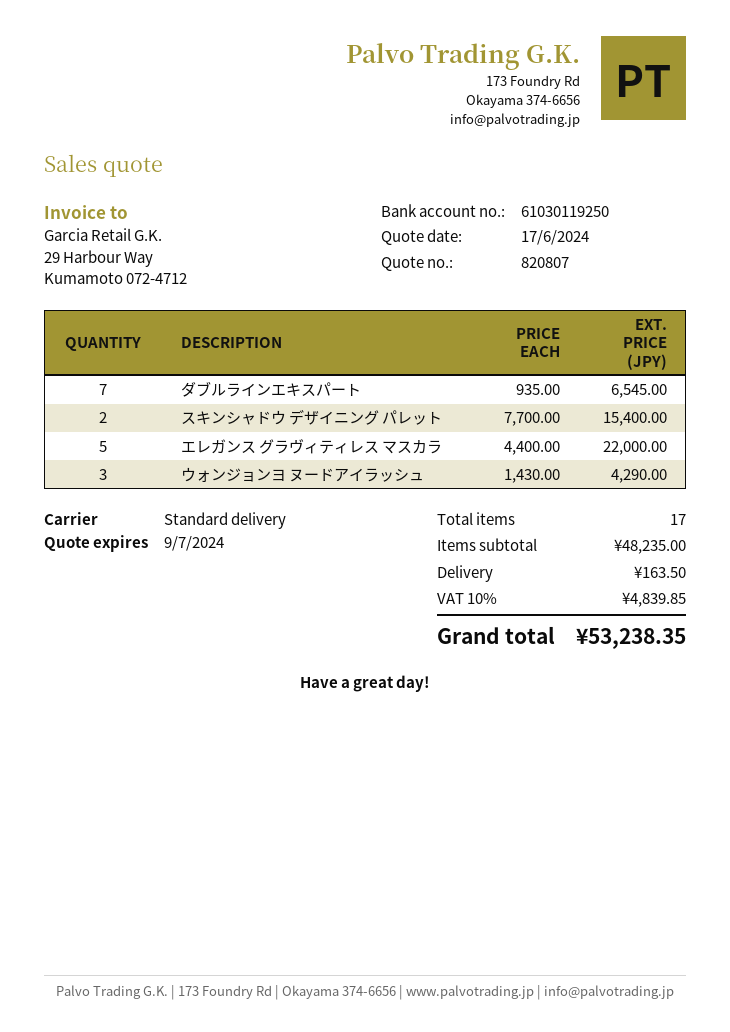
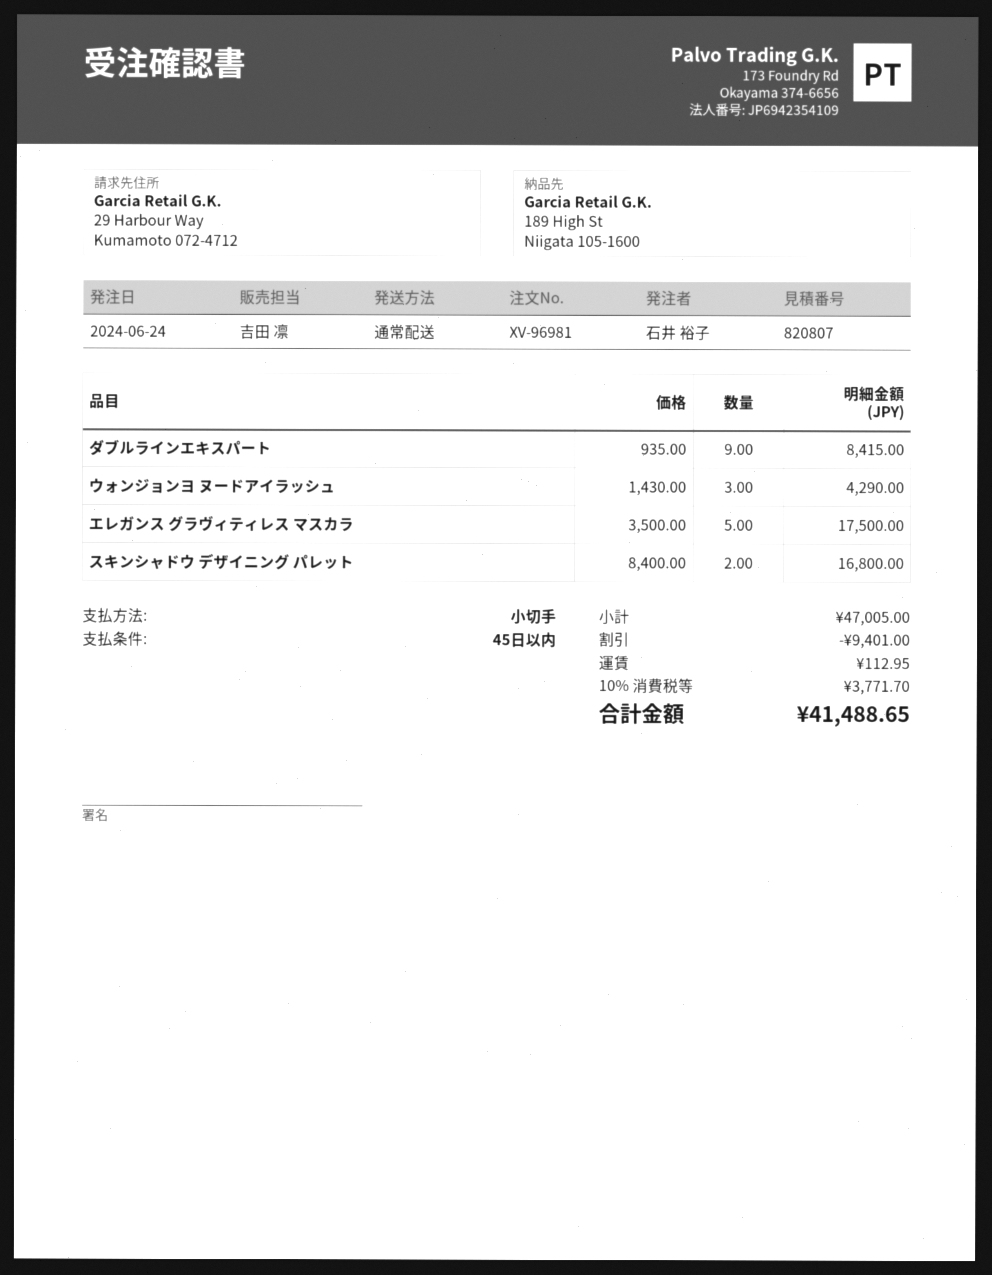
ダブルラインエキスパート: 7 x 935.00 = 6545.00 -> 9 x 935.00 = 8415.00
スキンシャドウ デザイニング パレット: 2 x 7700.00 = 15400.00 -> 2 x 8400.00 = 16800.00
エレガンス グラヴィティレス マスカラ: 5 x 4400.00 = 22000.00 -> 5 x 3500.00 = 17500.00
subtotal: 48235.00 -> 47005.00
discount: none -> 9401.00
shipping: 163.50 -> 112.95
tax: 10% = 4839.85 -> 10% = 3771.70
total: 53238.35 -> 41488.65

